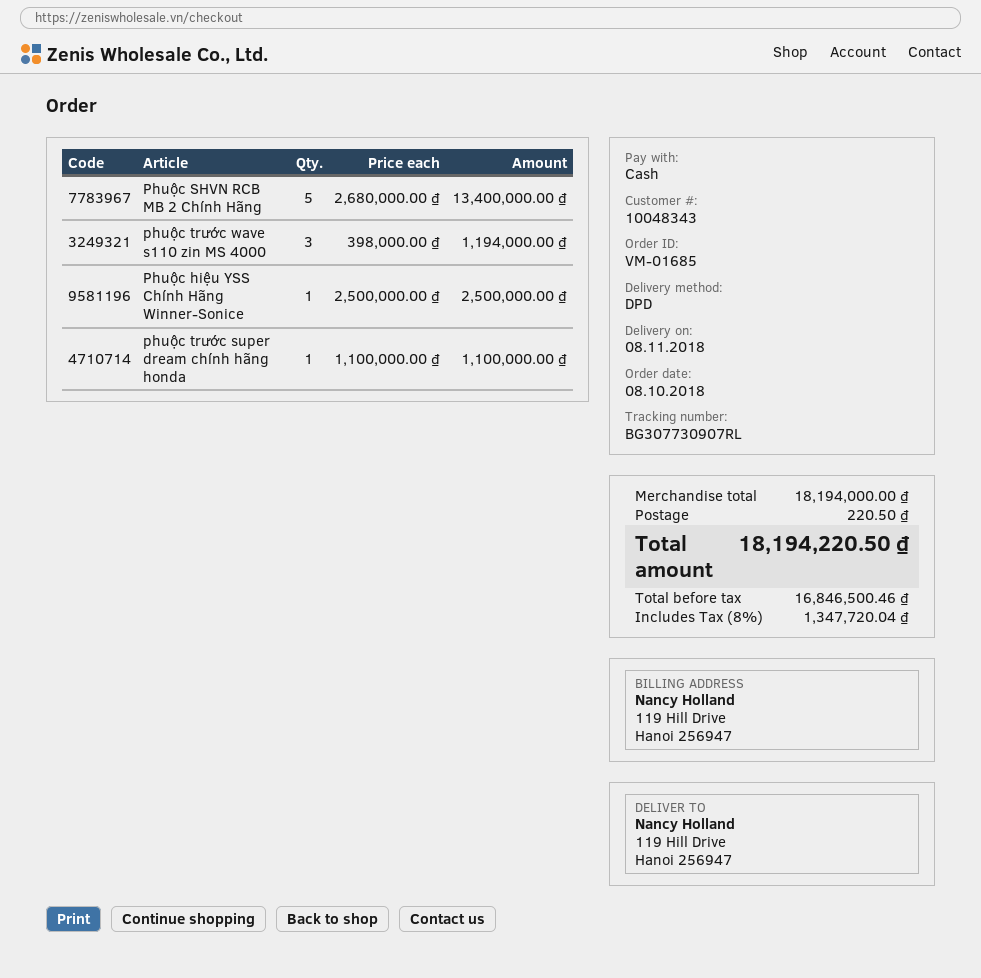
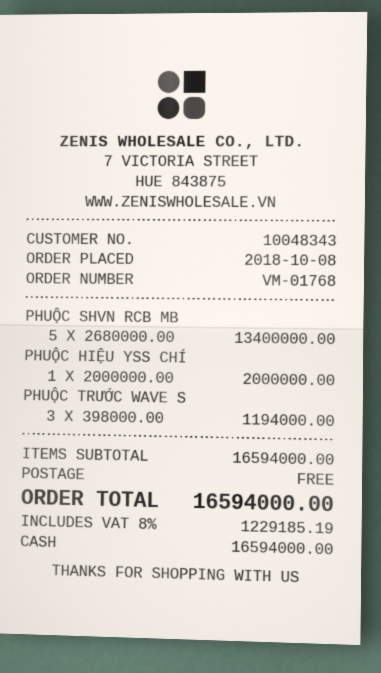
order number: VM-01685 -> VM-01768
Phuộc hiệu YSS Chính Hãng Winner-Sonice: 1 x 2500000.00 = 2500000.00 -> 1 x 2000000.00 = 2000000.00
phuộc trước super dream chính hãng honda: 1 x 1100000.00 = 1100000.00 -> none
subtotal: 18194000.00 -> 16594000.00
shipping: 220.50 -> 0.00
tax: 8% = 1347720.04 -> 8% = 1229185.19
total: 18194220.50 -> 16594000.00

